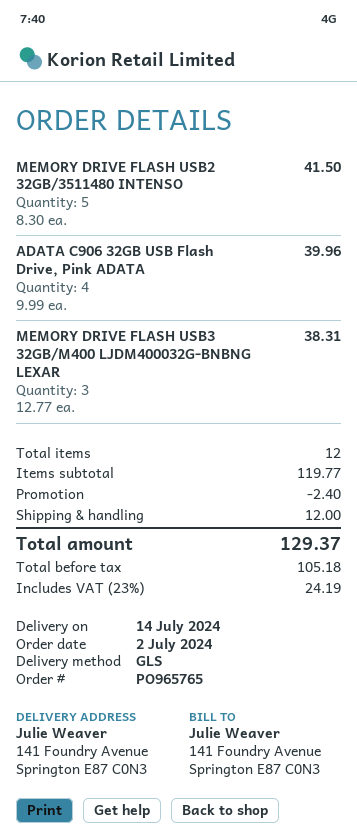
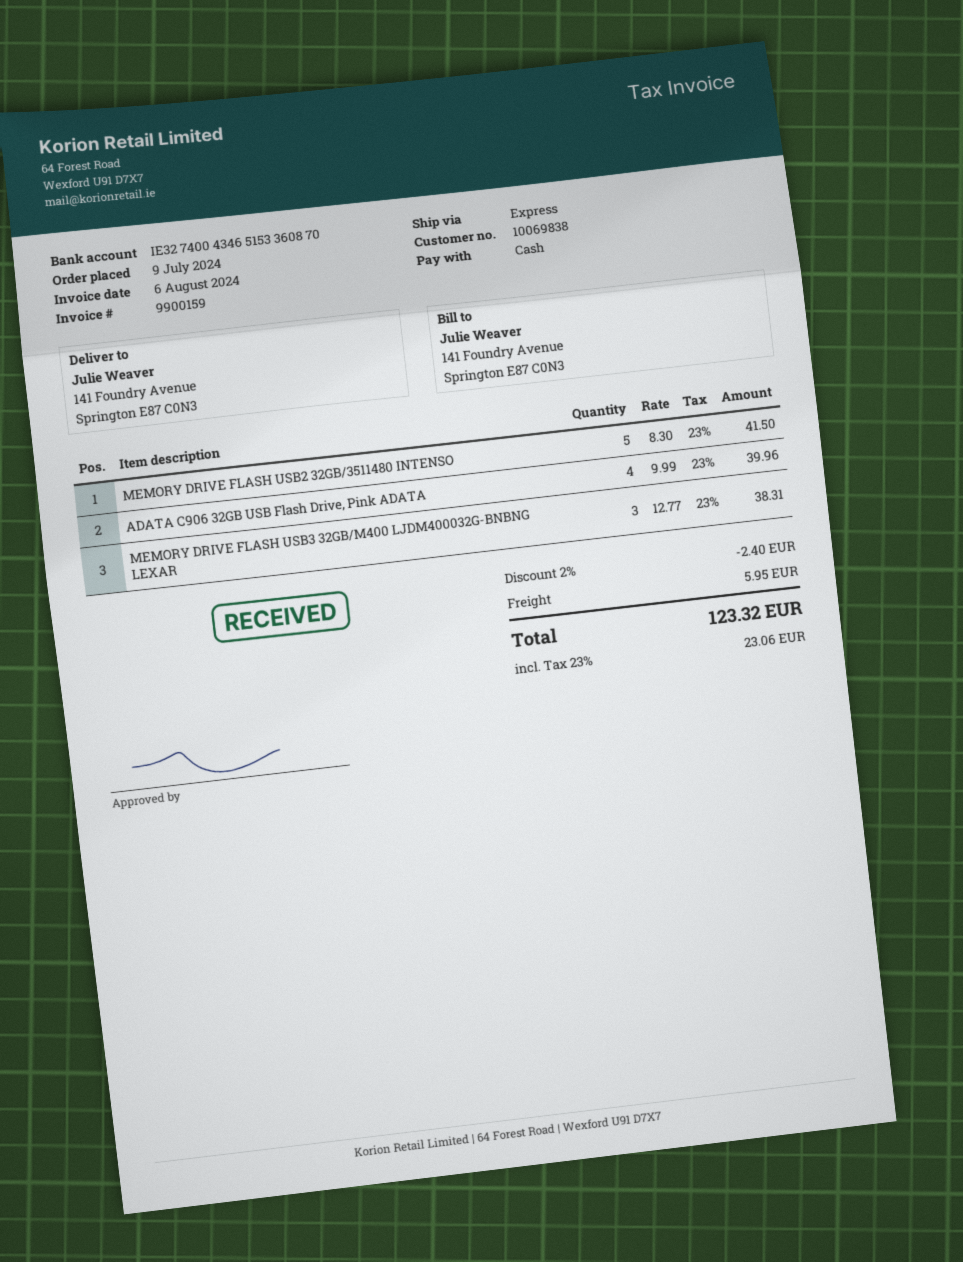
order date: 2024-07-02 -> 2024-07-09
shipping method: GLS -> express
shipping: 12.00 -> 5.95
tax: 23% = 24.19 -> 23% = 23.06
total: 129.37 -> 123.32

